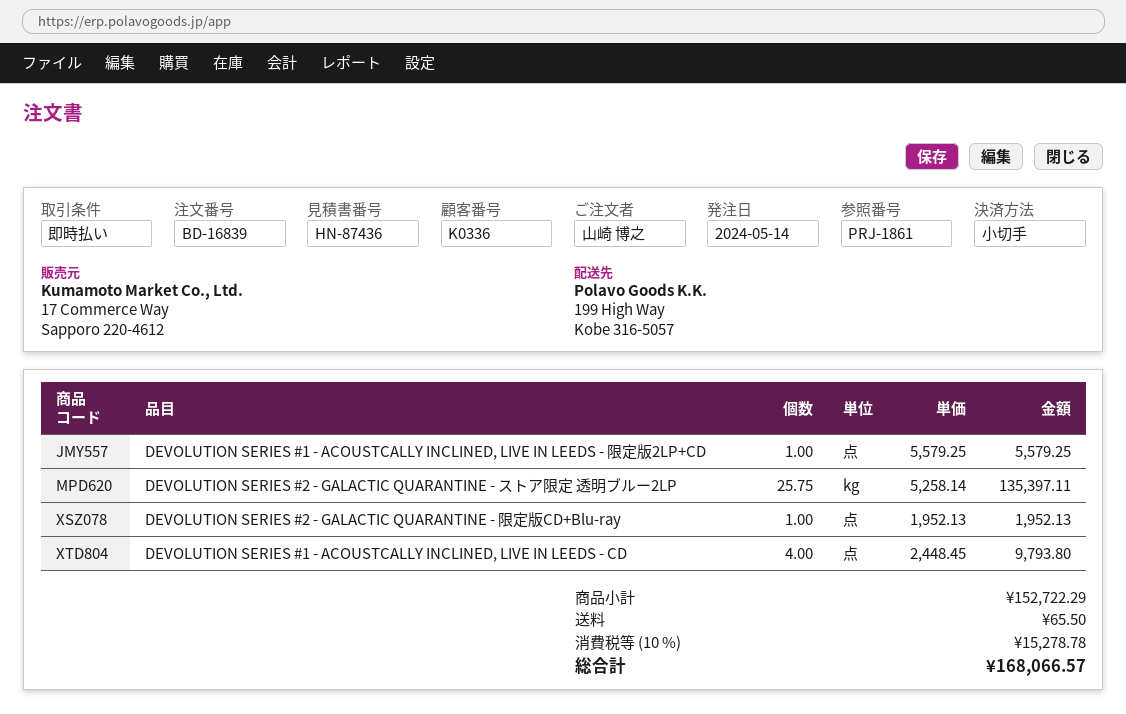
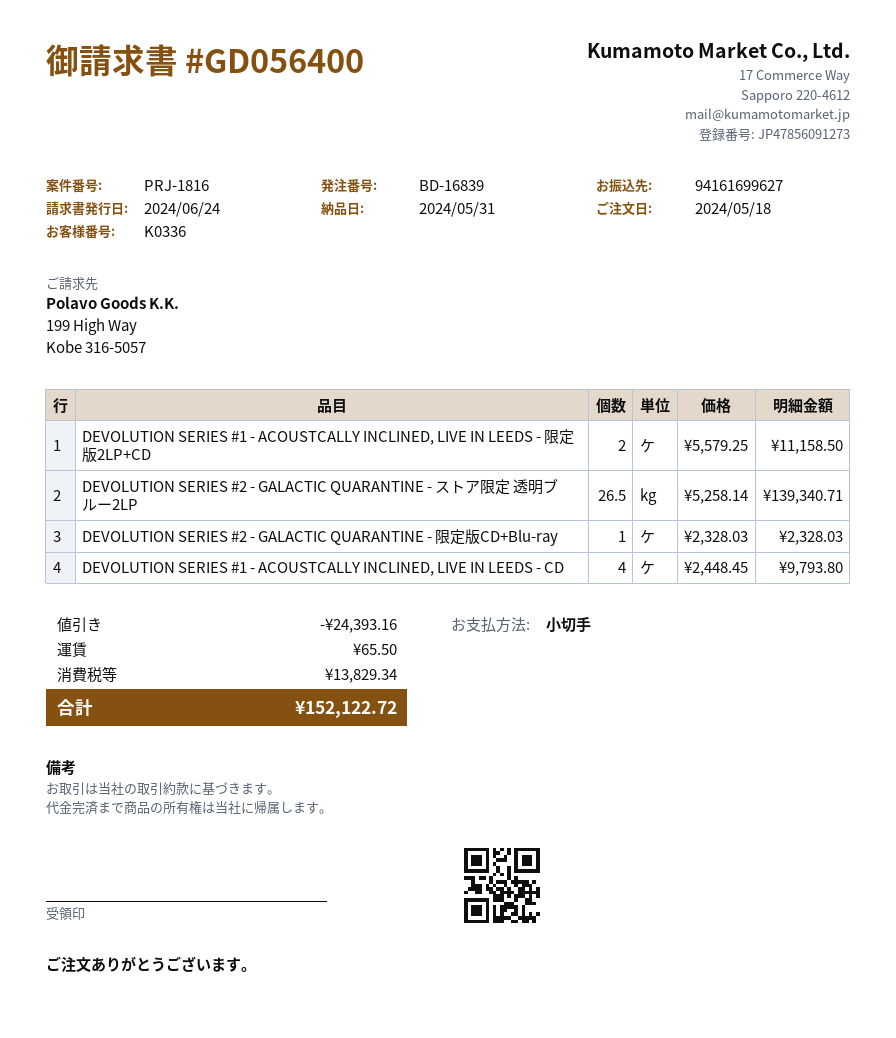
order date: 2024-05-14 -> 2024-05-18
reference: PRJ-1861 -> PRJ-1816
DEVOLUTION SERIES #1 - ACOUSTCALLY INCLINED, LIVE IN LEEDS - 限定版2LP+CD: 1 x 5579.25 = 5579.25 -> 2 x 5579.25 = 11158.50
DEVOLUTION SERIES #2 - GALACTIC QUARANTINE - ストア限定 透明ブルー2LP: 25.75 x 5258.14 = 135397.11 -> 26.5 x 5258.14 = 139340.71
DEVOLUTION SERIES #2 - GALACTIC QUARANTINE - 限定版CD+Blu-ray: 1 x 1952.13 = 1952.13 -> 1 x 2328.03 = 2328.03
discount: none -> 24393.16
tax: 15278.78 -> 13829.34
total: 168066.57 -> 152122.72

